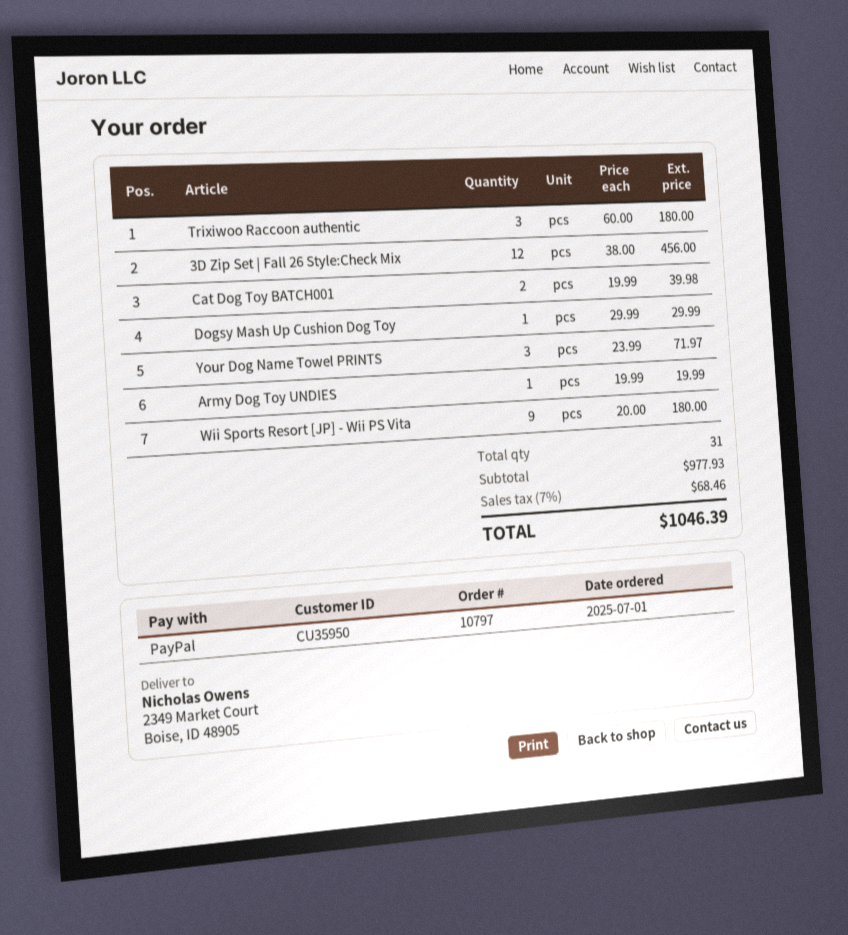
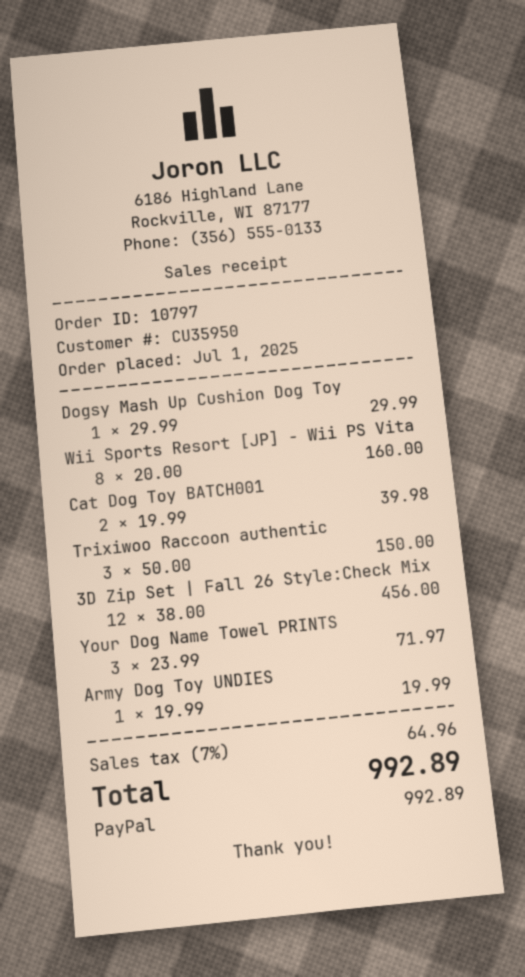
Trixiwoo Raccoon authentic: 3 x 60.00 = 180.00 -> 3 x 50.00 = 150.00
Wii Sports Resort [JP] - Wii PS Vita: 9 x 20.00 = 180.00 -> 8 x 20.00 = 160.00
tax: 7% = 68.46 -> 7% = 64.96
total: 1046.39 -> 992.89

